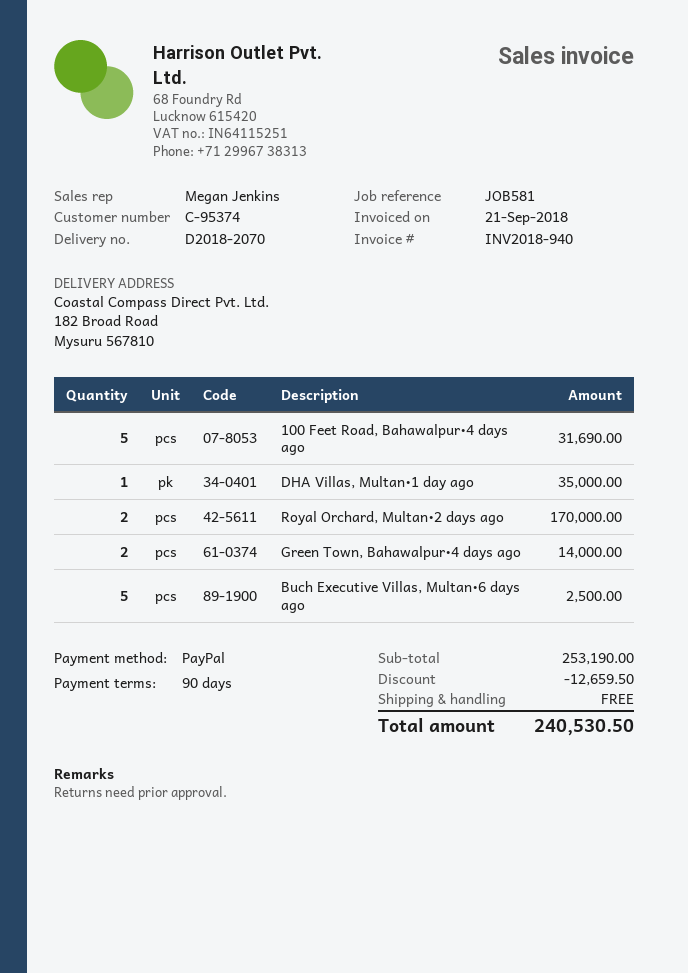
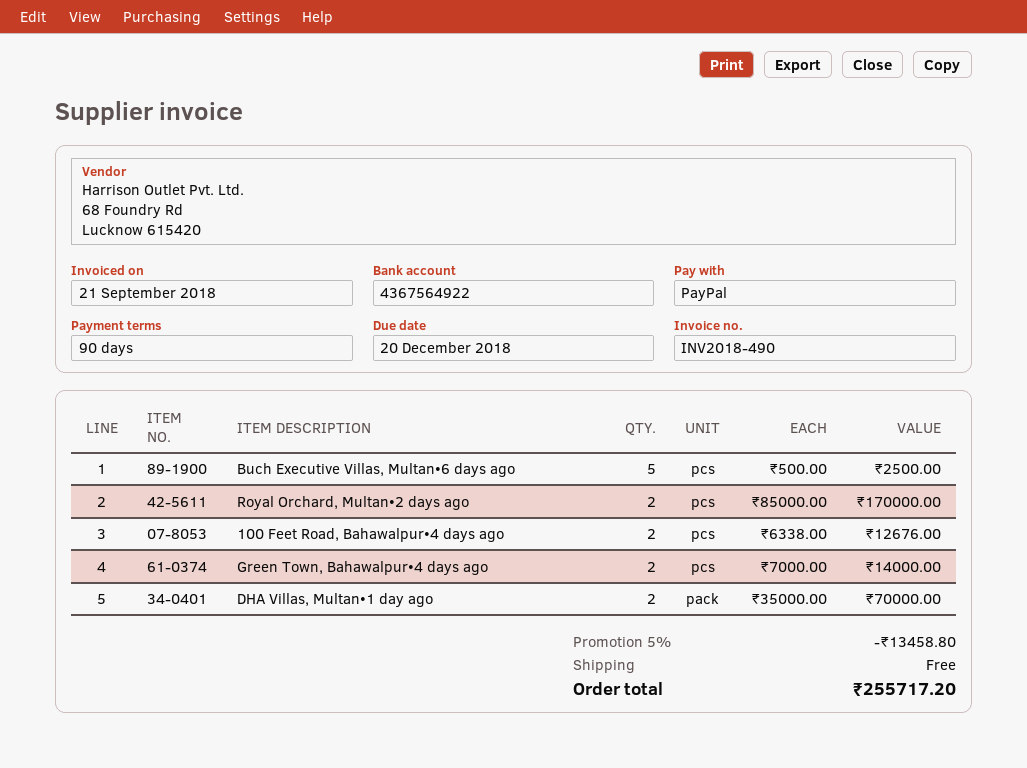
invoice number: INV2018-940 -> INV2018-490
100 Feet Road, Bahawalpur•4 days ago: 5 for 31690.00 -> 2 for 12676.00
DHA Villas, Multan•1 day ago: 1 for 35000.00 -> 2 for 70000.00
discount: 12659.50 -> 13458.80
total: 240530.50 -> 255717.20

